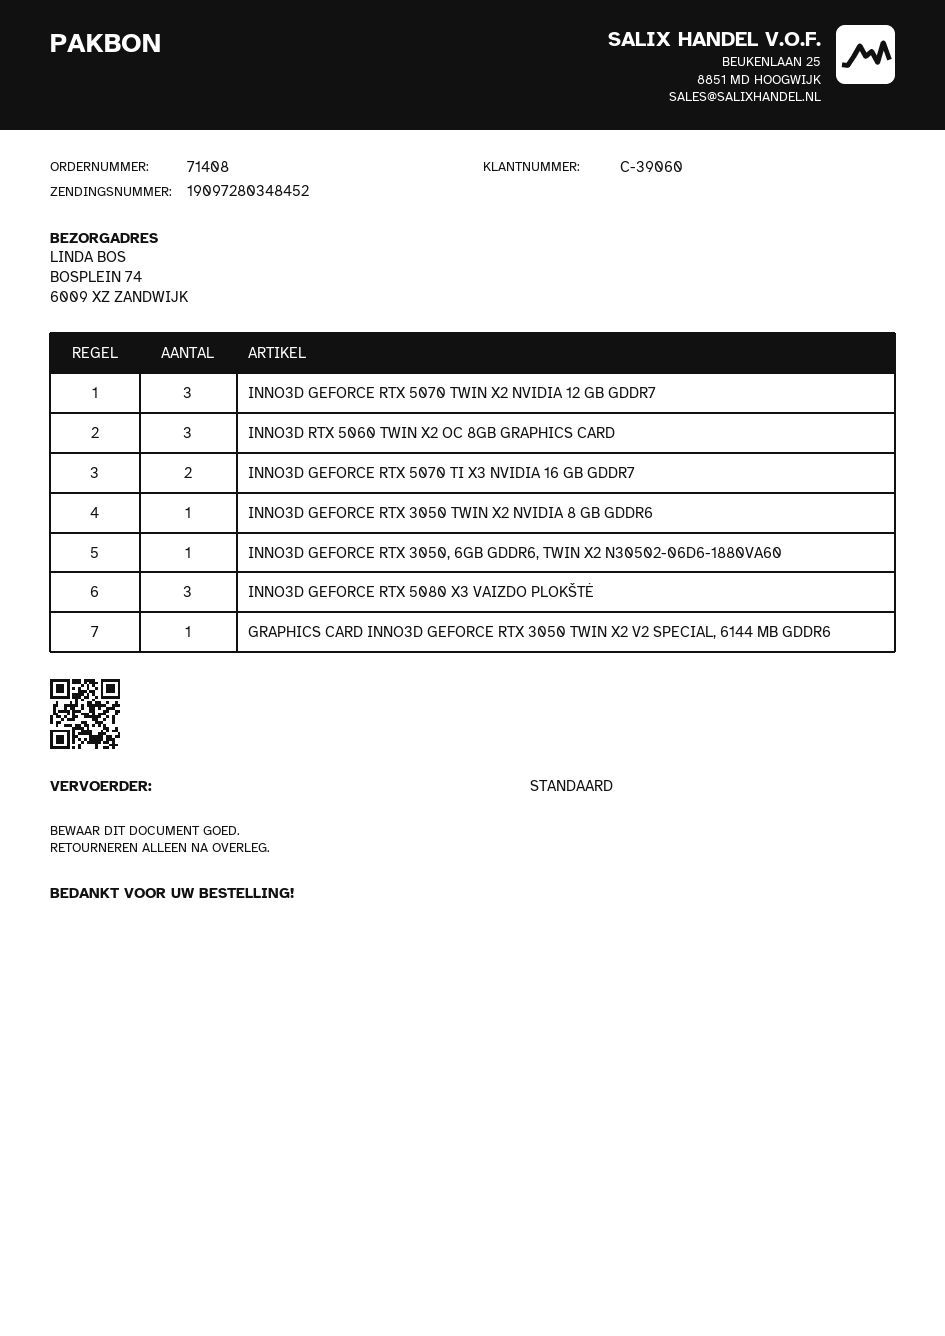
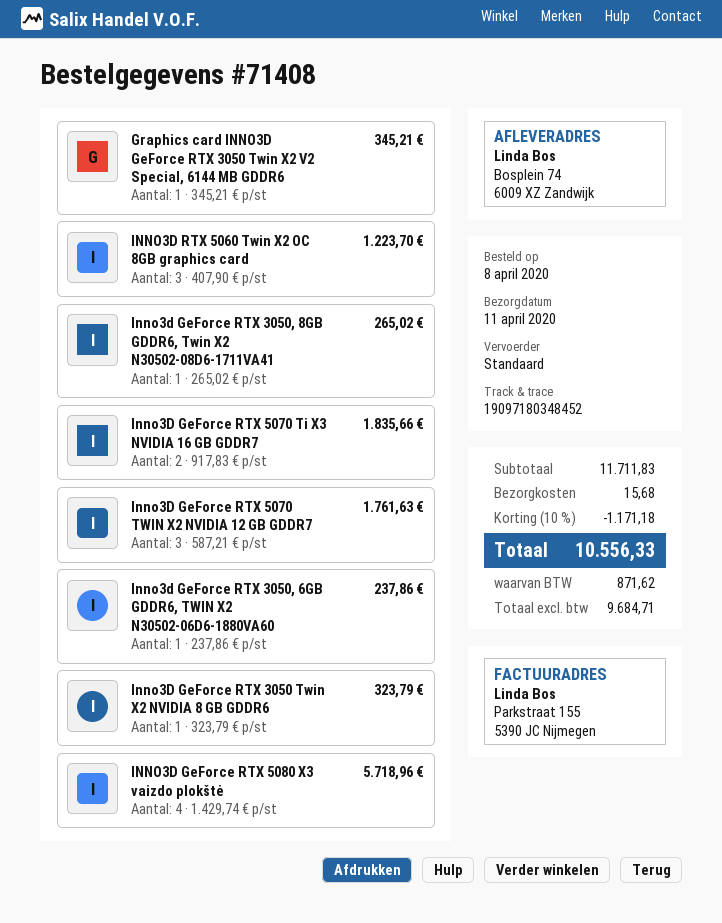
tracking number: 19097280348452 -> 19097180348452
INNO3D GEFORCE RTX 5080 X3 VAIZDO PLOKŠTĖ: 3 -> 4
Inno3d GeForce RTX 3050, 8GB GDDR6, Twin X2 N30502-08D6-1711VA41: none -> 1

